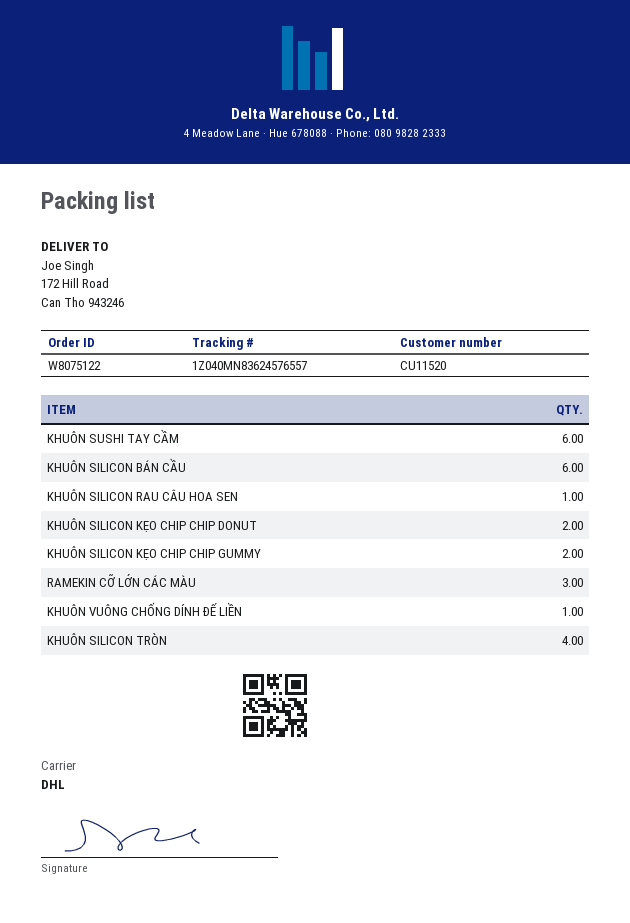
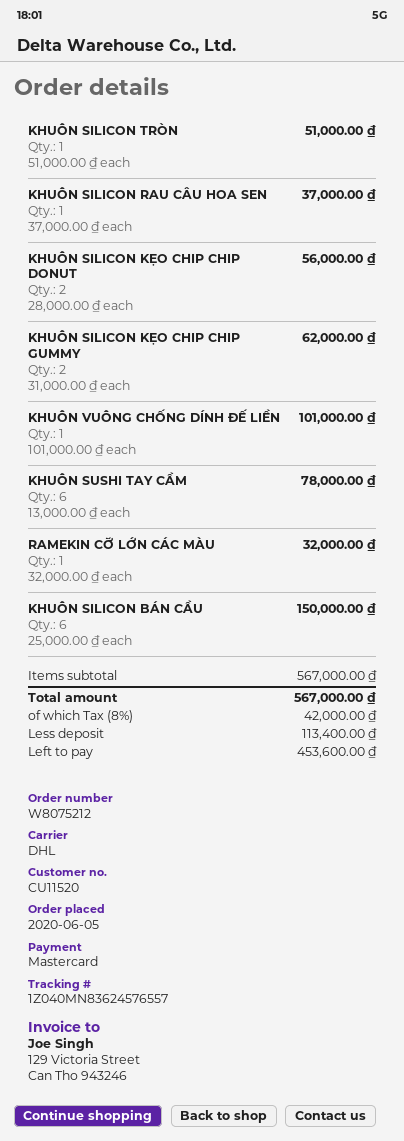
order number: W8075122 -> W8075212
RAMEKIN CỠ LỚN CÁC MÀU: 3 -> 1
KHUÔN SILICON TRÒN: 4 -> 1

